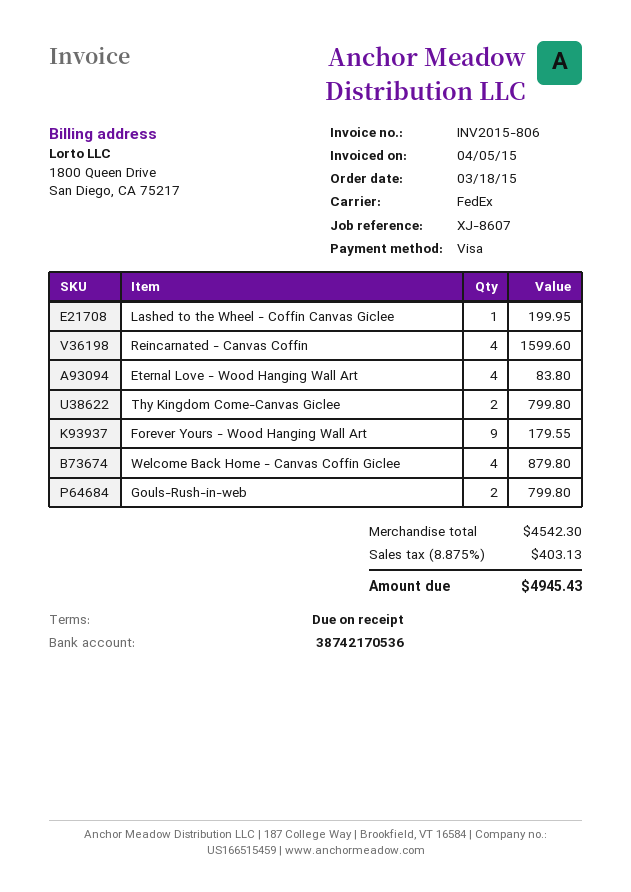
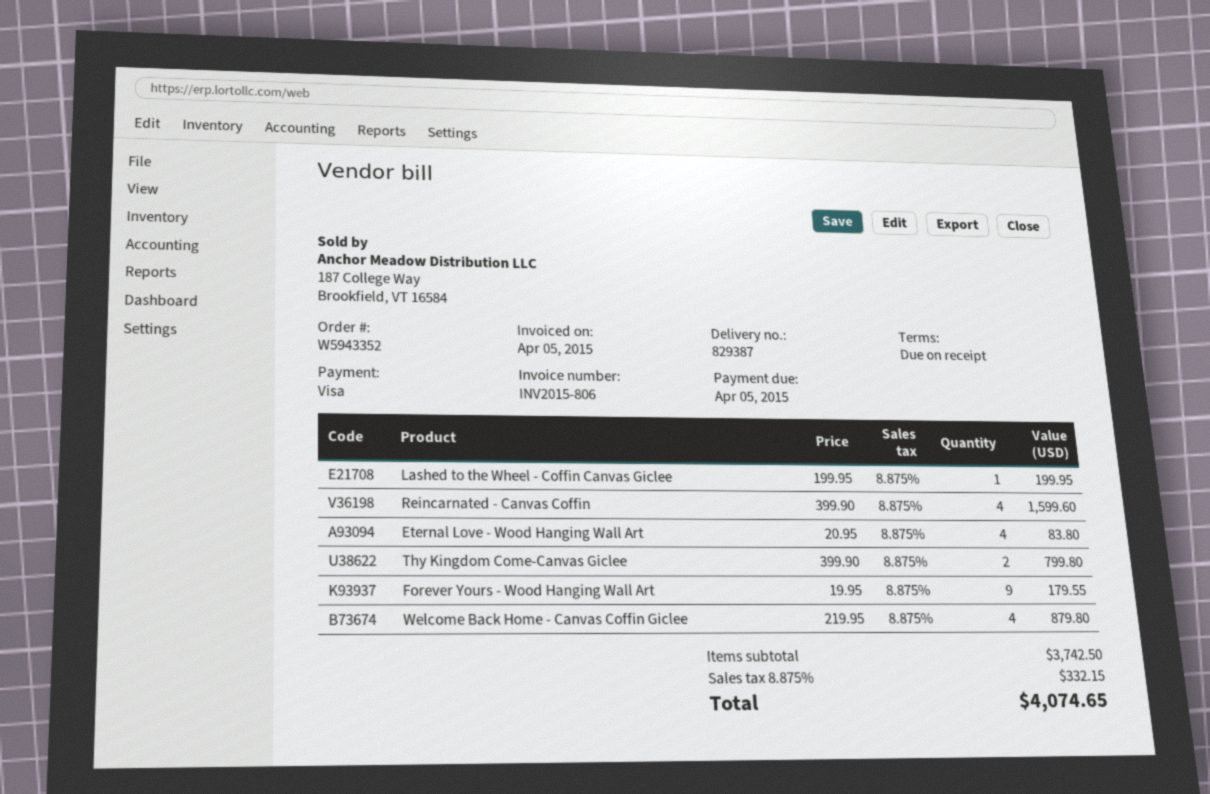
Gouls-Rush-in-web: 2 for 799.80 -> none
subtotal: 4542.30 -> 3742.50
tax: 8.875% = 403.13 -> 8.875% = 332.15
total: 4945.43 -> 4074.65

